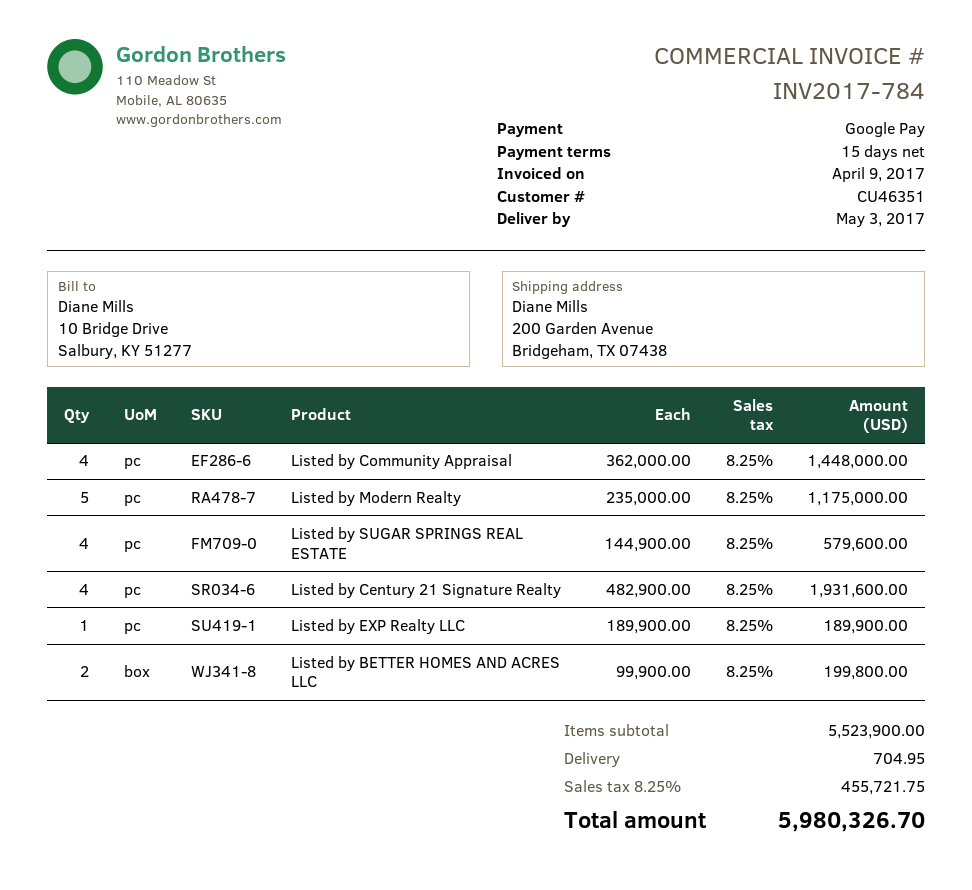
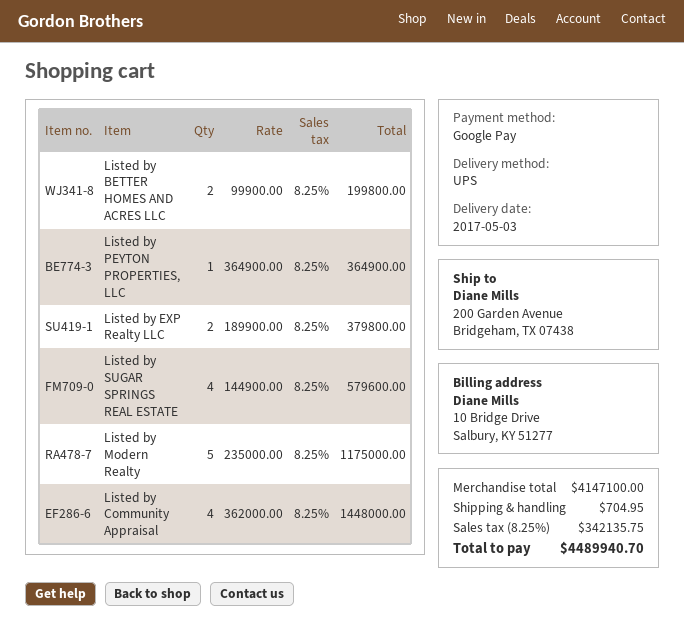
Listed by Century 21 Signature Realty: 4 x 482900.00 = 1931600.00 -> none
Listed by EXP Realty LLC: 1 x 189900.00 = 189900.00 -> 2 x 189900.00 = 379800.00
Listed by PEYTON PROPERTIES, LLC: none -> 1 x 364900.00 = 364900.00
subtotal: 5523900.00 -> 4147100.00
tax: 8.25% = 455721.75 -> 8.25% = 342135.75
total: 5980326.70 -> 4489940.70

